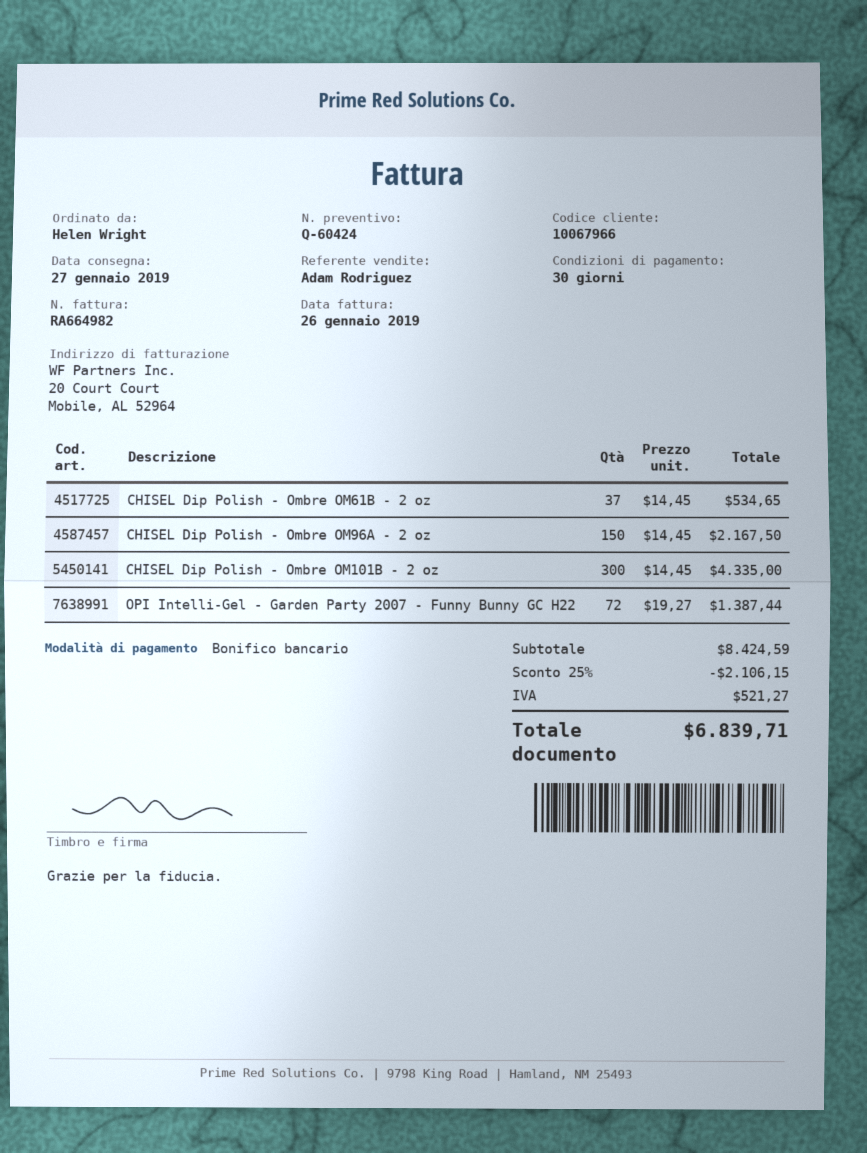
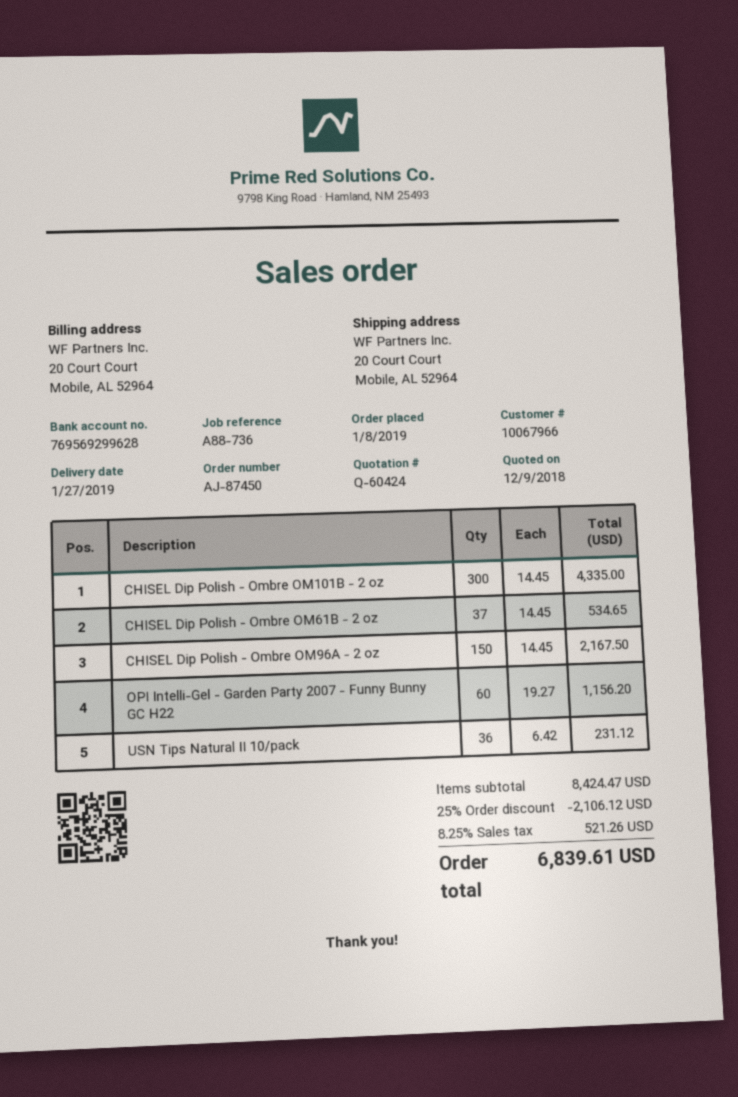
OPI Intelli-Gel - Garden Party 2007 - Funny Bunny GC H22: 72 x 19.27 = 1387.44 -> 60 x 19.27 = 1156.20
USN Tips Natural II 10/pack: none -> 36 x 6.42 = 231.12
subtotal: 8424.59 -> 8424.47
discount: 25% = 2106.15 -> 25% = 2106.12
tax: 521.27 -> 521.26
total: 6839.71 -> 6839.61

